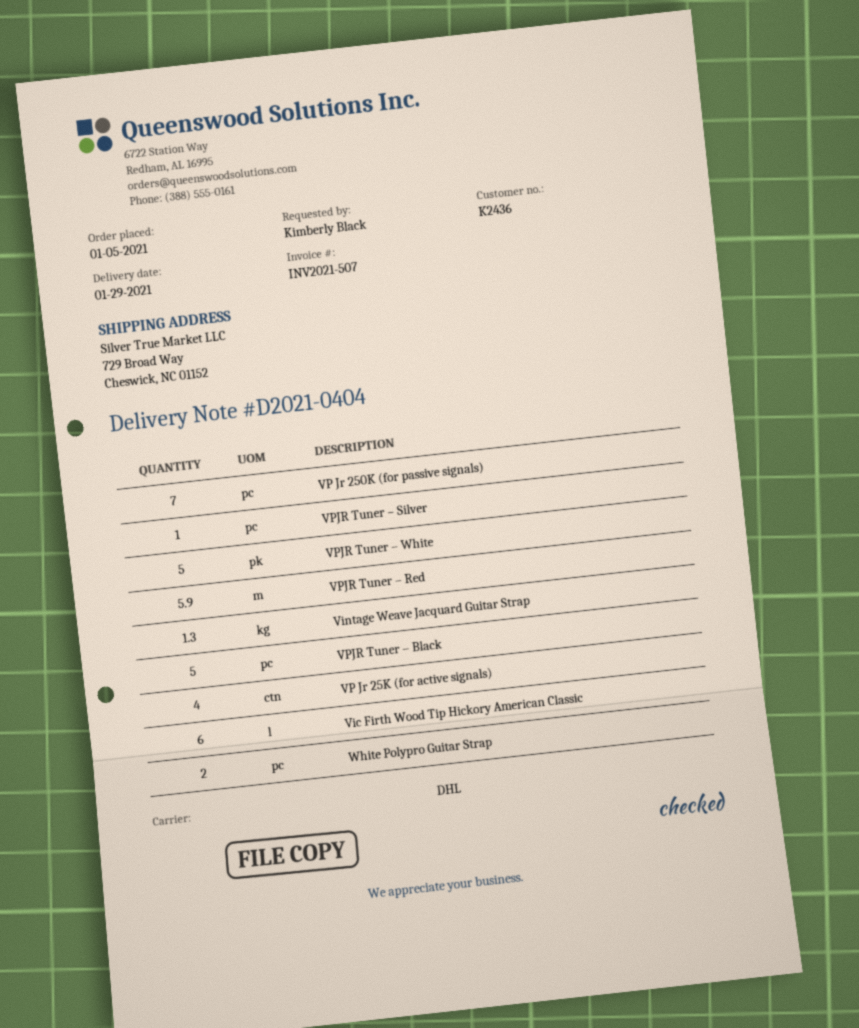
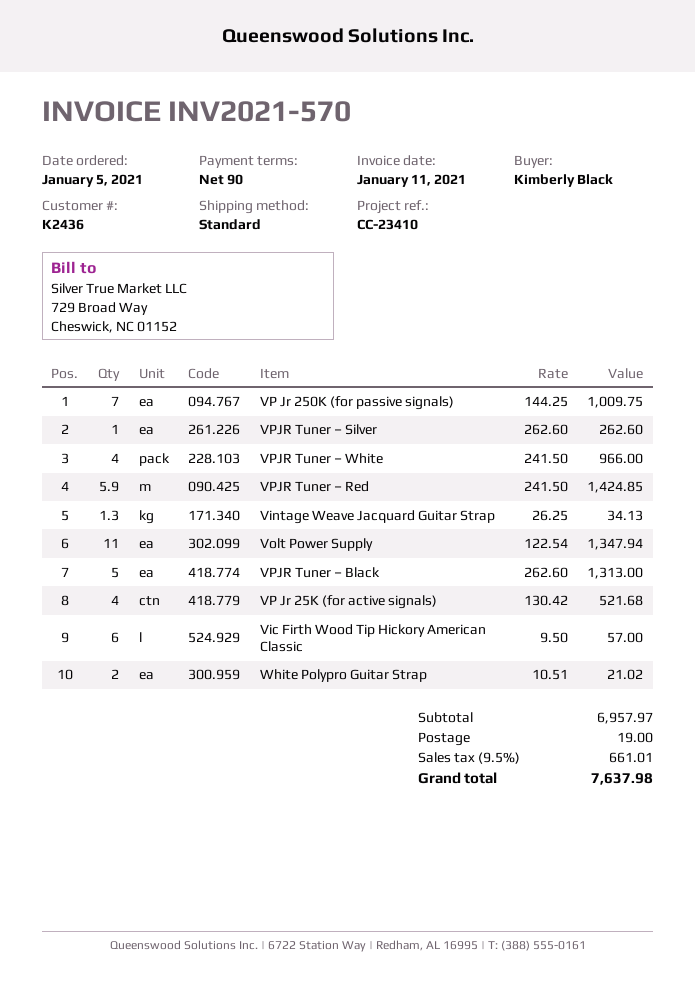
invoice number: INV2021-507 -> INV2021-570
shipping method: DHL -> standard
VPJR Tuner – White: 5 -> 4
Volt Power Supply: none -> 11

